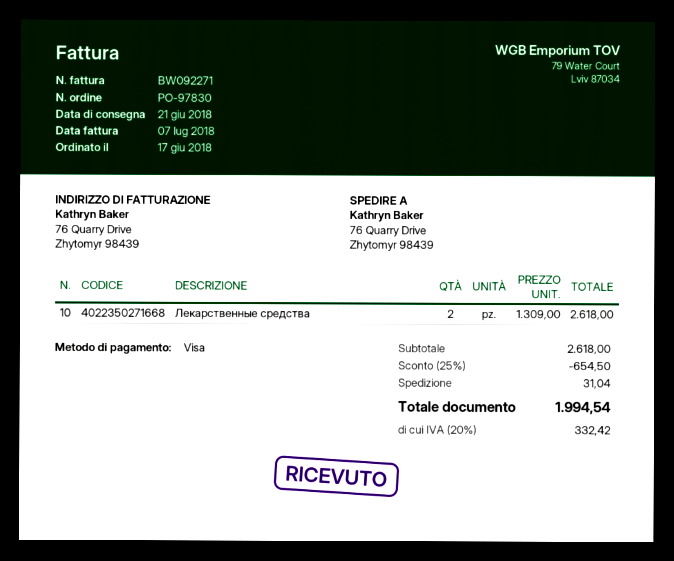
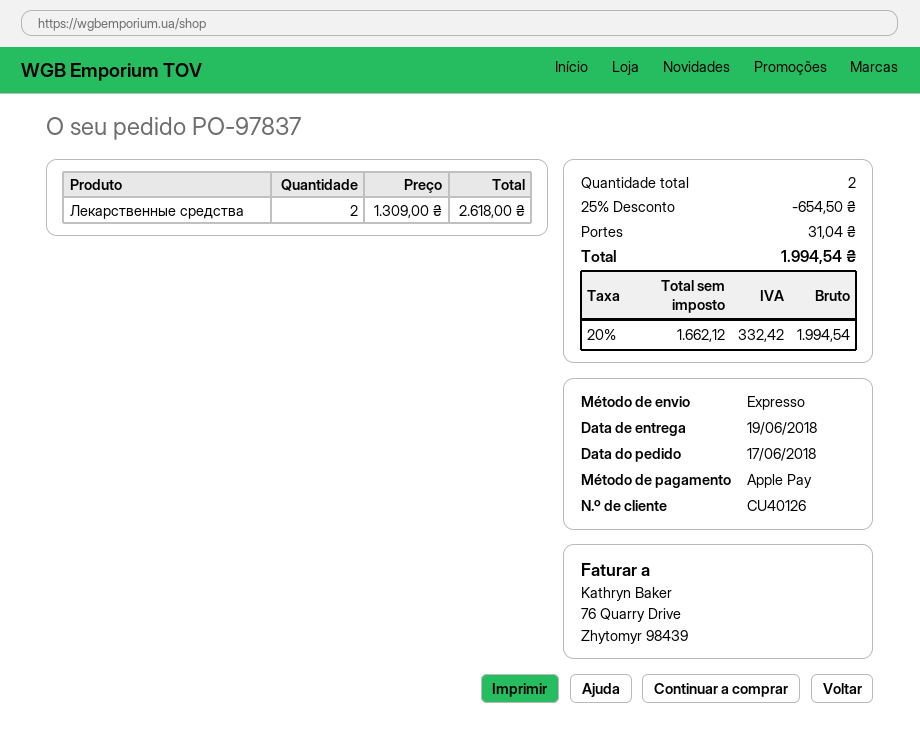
order number: PO-97830 -> PO-97837
delivery date: 2018-06-21 -> 2018-06-19
payment method: Visa -> Apple Pay

